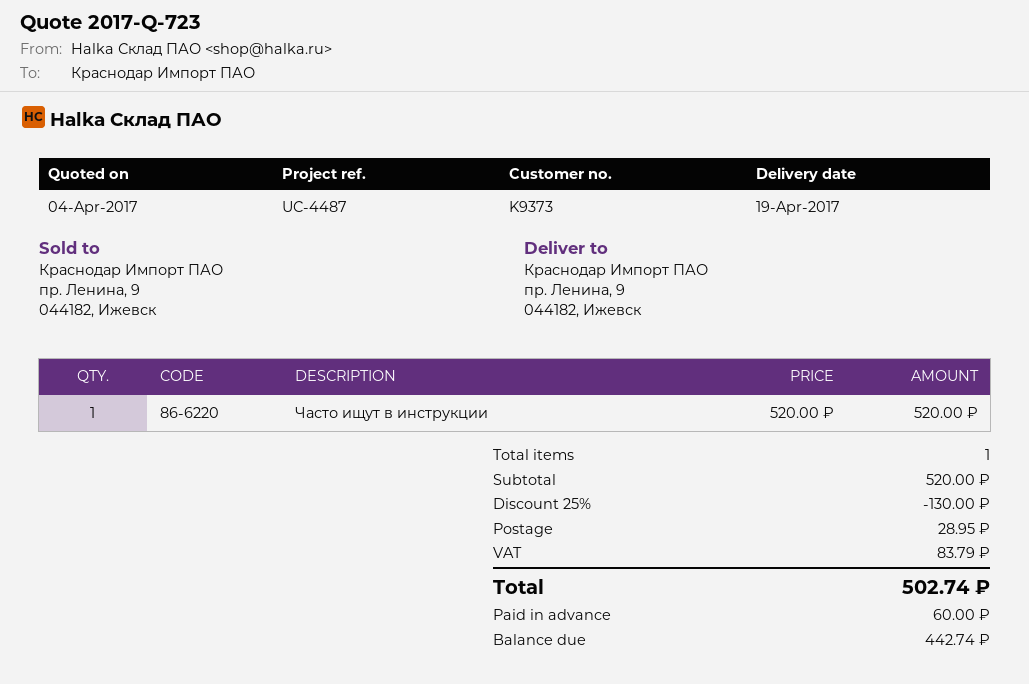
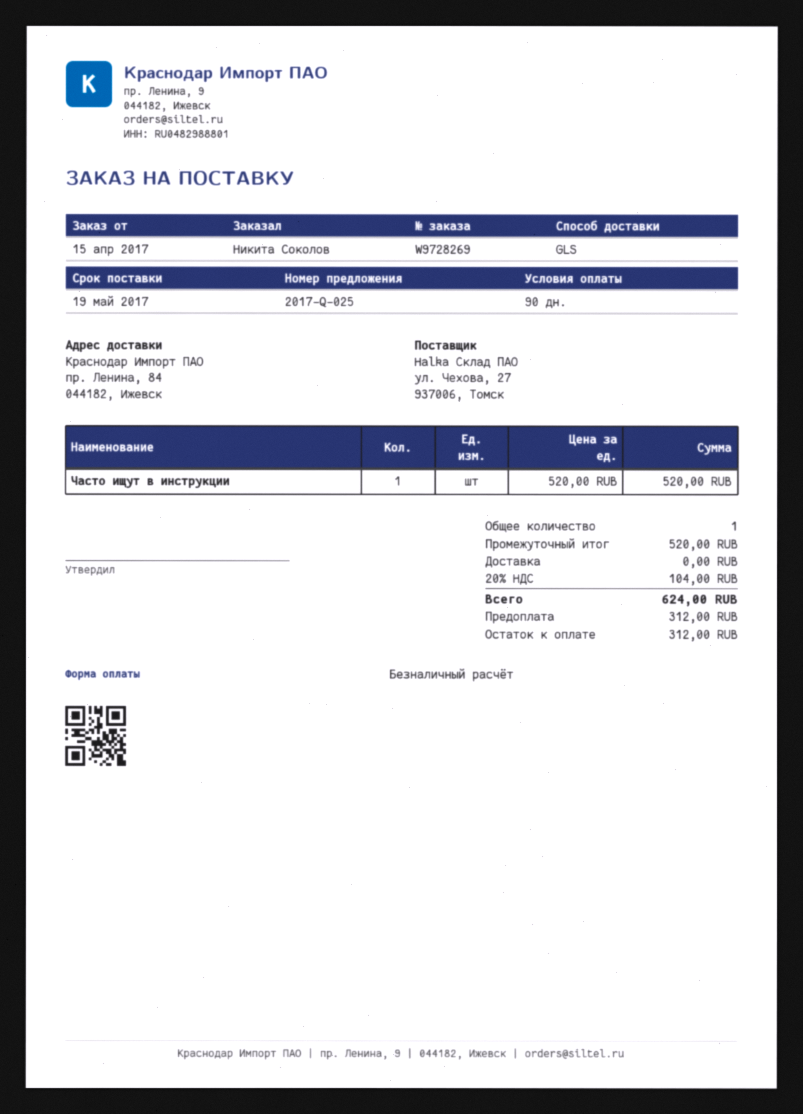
quote number: 2017-Q-723 -> 2017-Q-025
delivery date: 2017-04-19 -> 2017-05-19
ship to: пр. Ленина, 9, 044182, Ижевск -> пр. Ленина, 84, 044182, Ижевск
discount: 25% = 130.00 -> none
shipping: 28.95 -> 0.00
tax: 83.79 -> 104.00
total: 502.74 -> 624.00
deposit: 60.00 -> 312.00
balance: 442.74 -> 312.00

